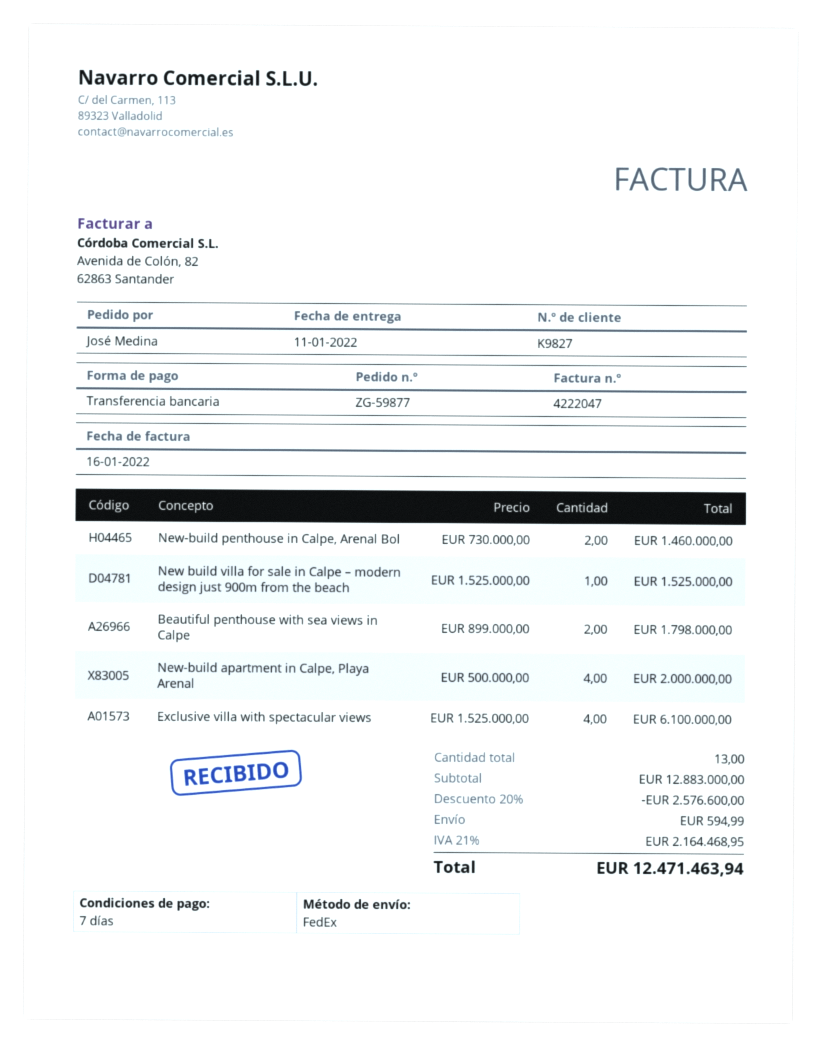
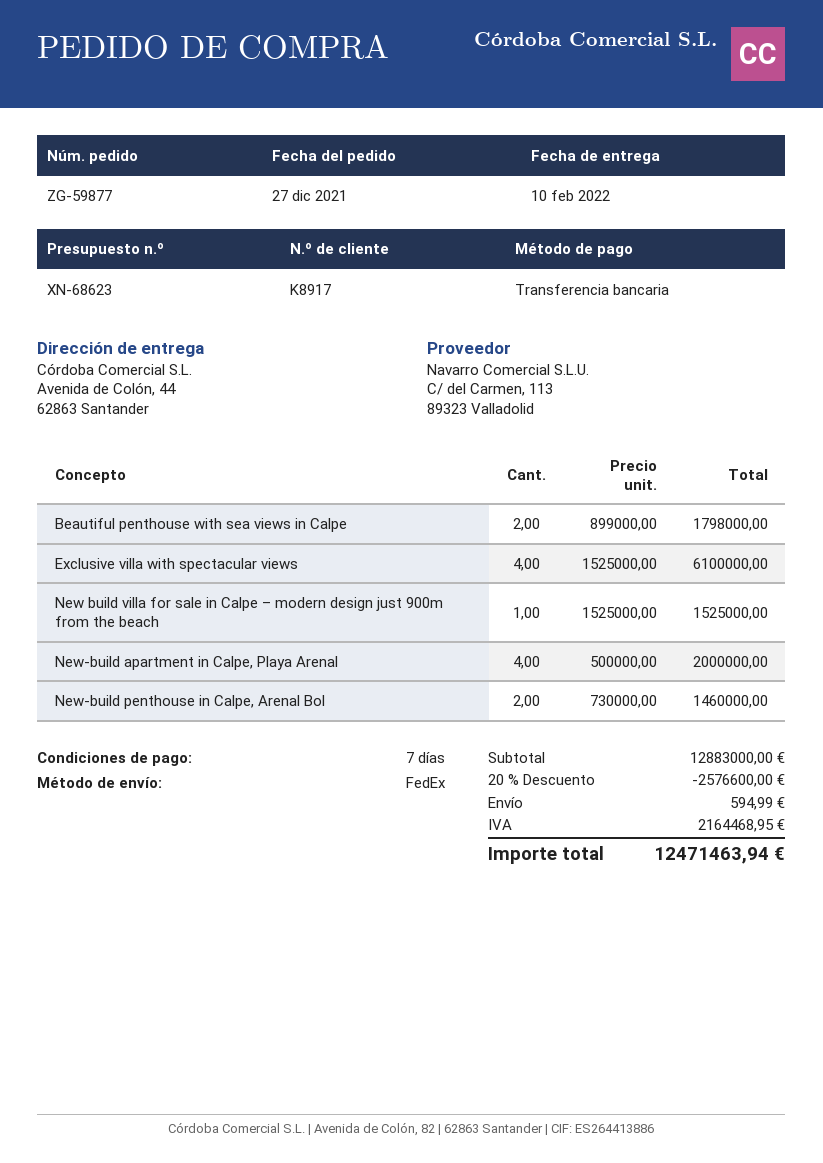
delivery date: 2022-01-11 -> 2022-02-10
customer number: K9827 -> K8917

